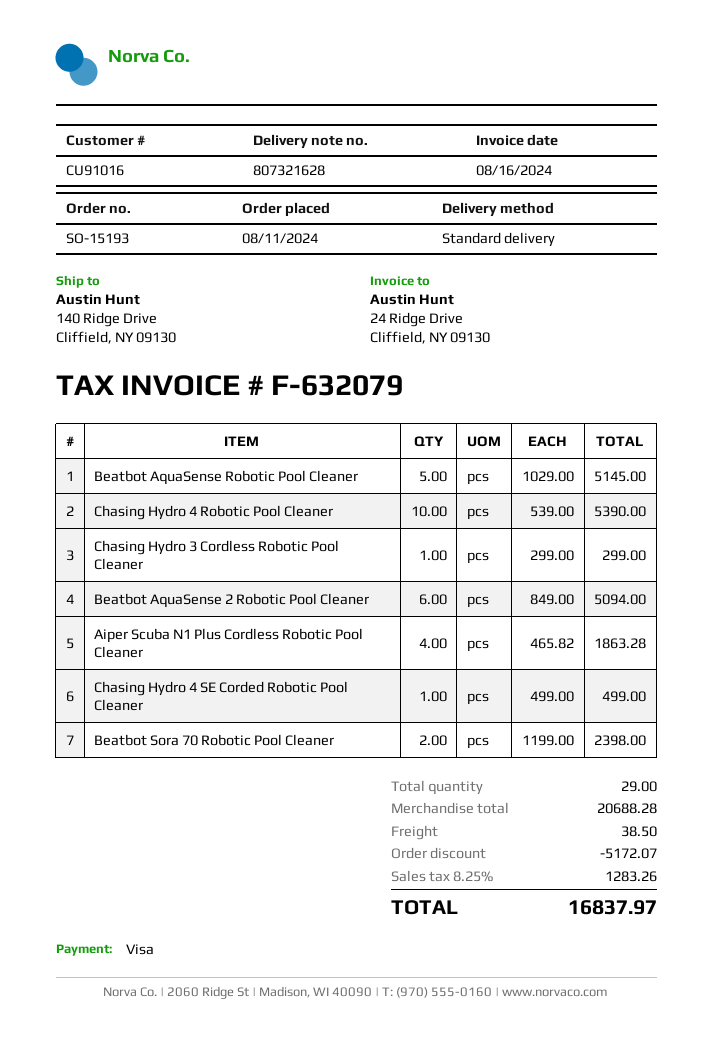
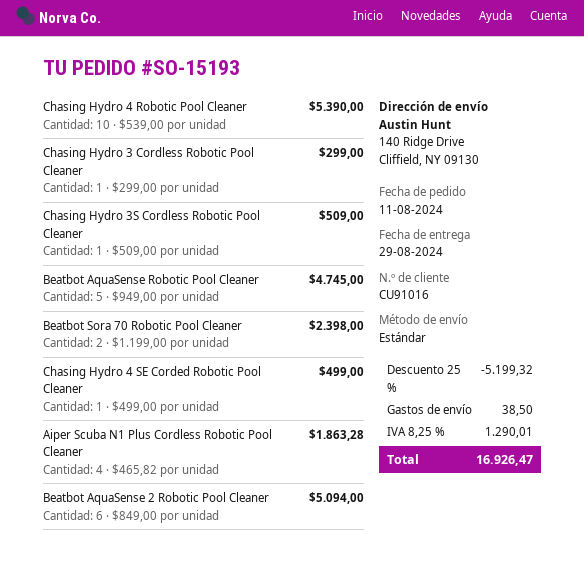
Beatbot AquaSense Robotic Pool Cleaner: 5 x 1029.00 = 5145.00 -> 5 x 949.00 = 4745.00
Chasing Hydro 3S Cordless Robotic Pool Cleaner: none -> 1 x 509.00 = 509.00
discount: 5172.07 -> 5199.32
tax: 8.25% = 1283.26 -> 8.25% = 1290.01
total: 16837.97 -> 16926.47

